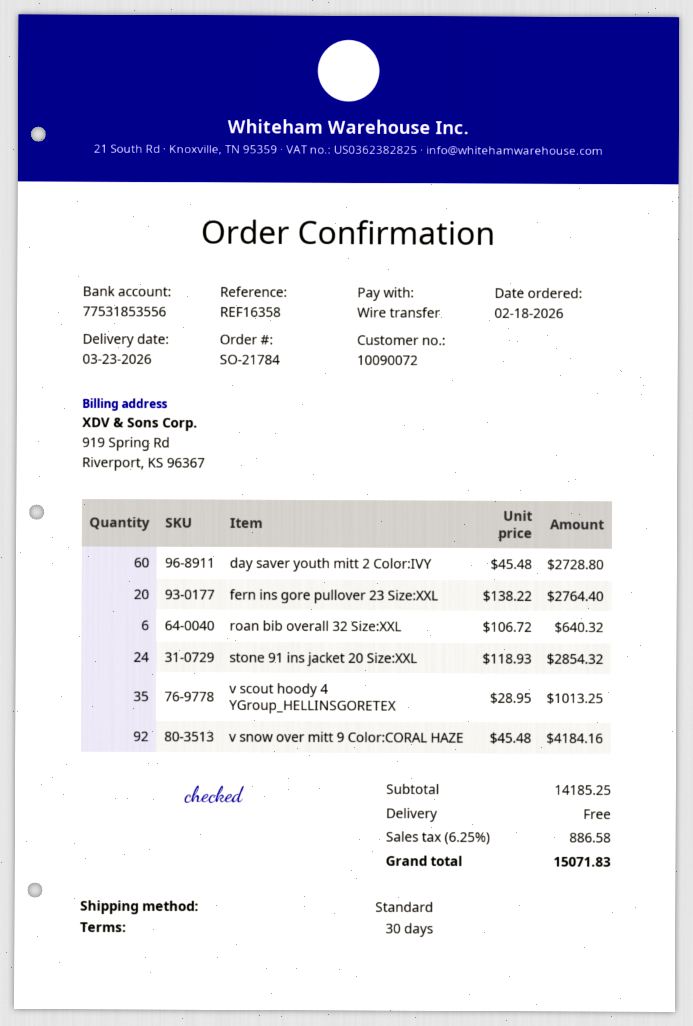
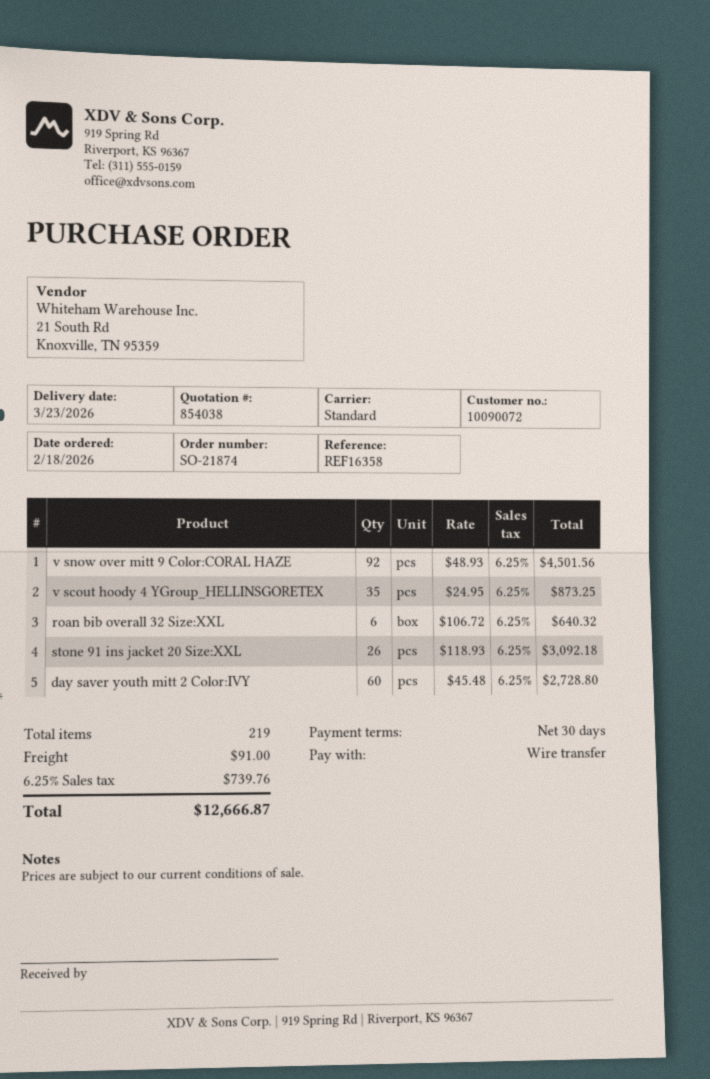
order number: SO-21784 -> SO-21874
fern ins gore pullover 23 Size:XXL: 20 x 138.22 = 2764.40 -> none
stone 91 ins jacket 20 Size:XXL: 24 x 118.93 = 2854.32 -> 26 x 118.93 = 3092.18
v scout hoody 4 YGroup_HELLINSGORETEX: 35 x 28.95 = 1013.25 -> 35 x 24.95 = 873.25
v snow over mitt 9 Color:CORAL HAZE: 92 x 45.48 = 4184.16 -> 92 x 48.93 = 4501.56
shipping: 0.00 -> 91.00
tax: 6.25% = 886.58 -> 6.25% = 739.76
total: 15071.83 -> 12666.87

